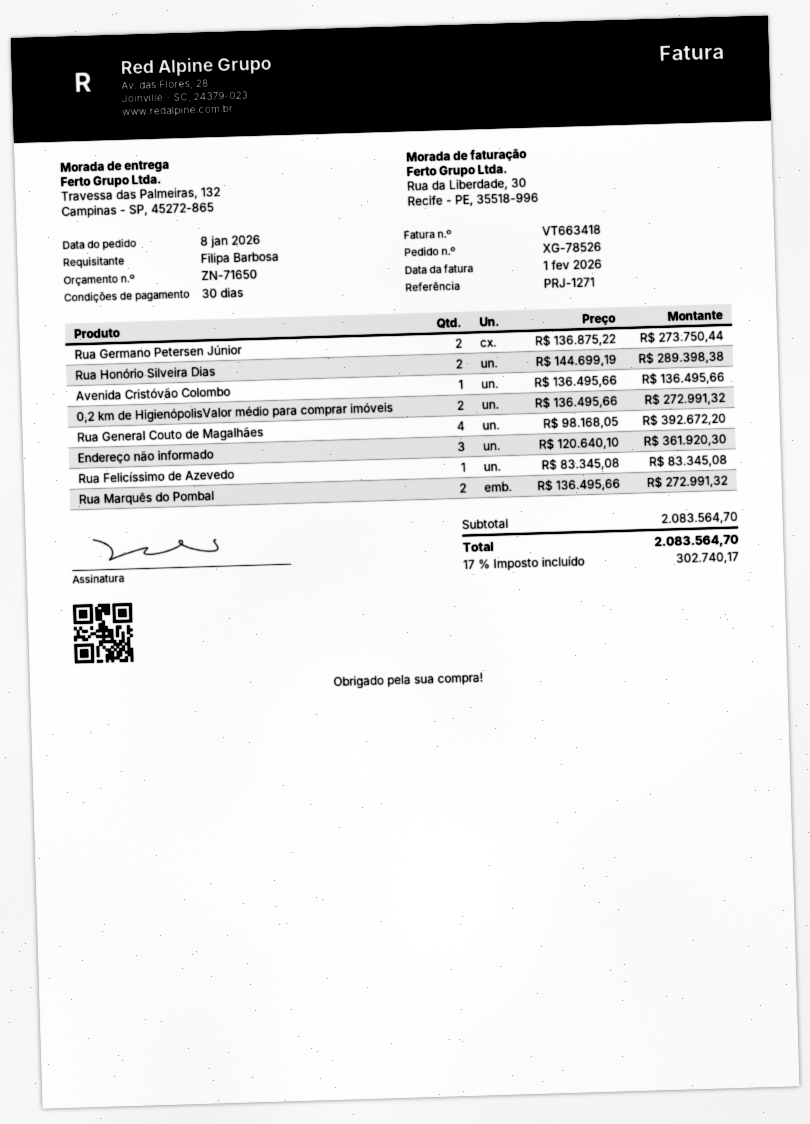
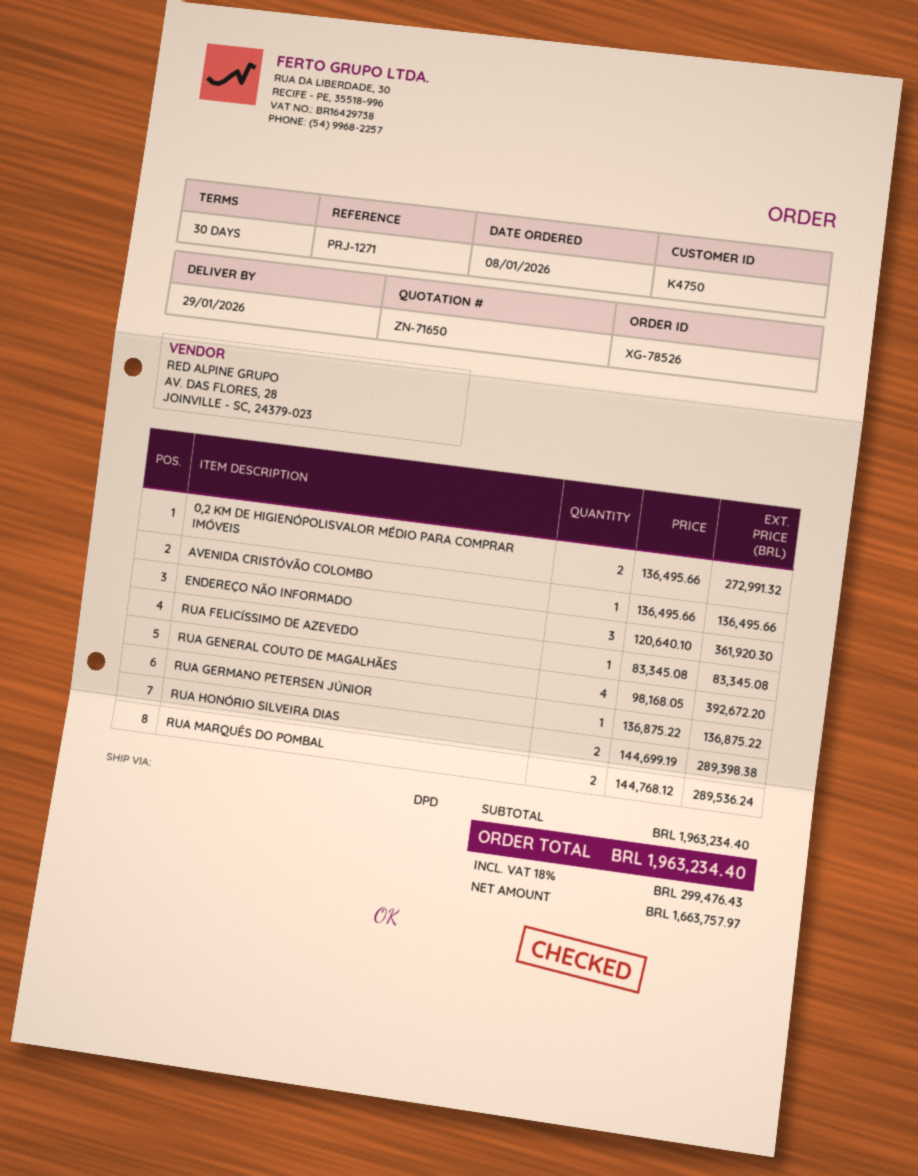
Rua Germano Petersen Júnior: 2 x 136875.22 = 273750.44 -> 1 x 136875.22 = 136875.22
Rua Marquês do Pombal: 2 x 136495.66 = 272991.32 -> 2 x 144768.12 = 289536.24
subtotal: 2083564.70 -> 1963234.40
tax: 17% = 302740.17 -> 18% = 299476.43
total: 2083564.70 -> 1963234.40

